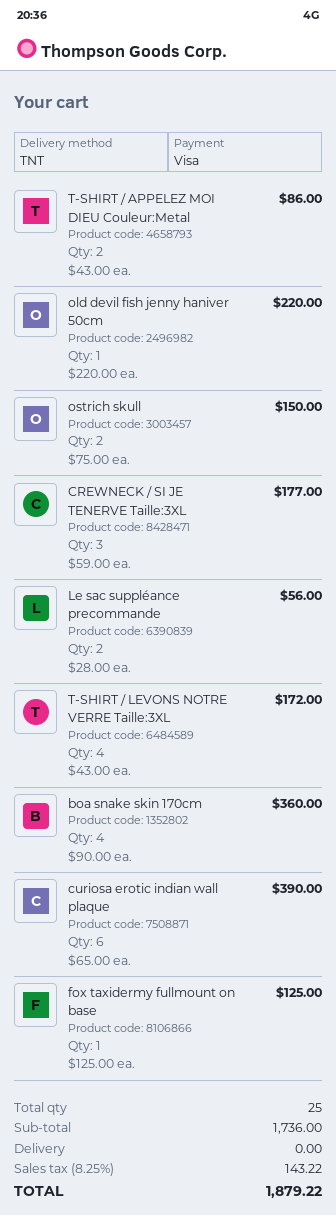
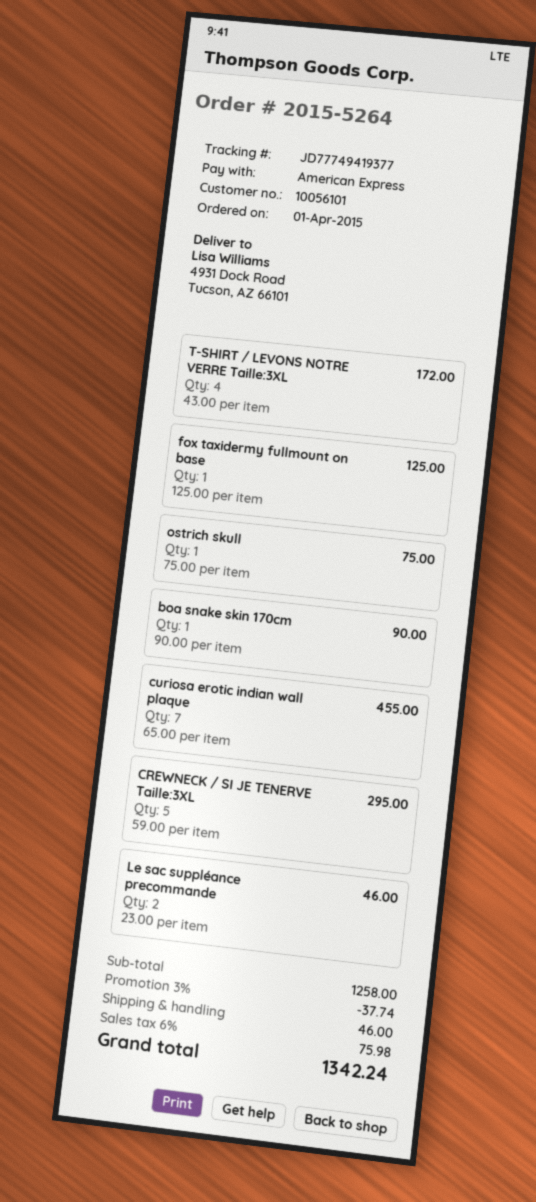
payment method: Visa -> American Express
T-SHIRT / APPELEZ MOI DIEU Couleur:Metal: 2 x 43.00 = 86.00 -> none
old devil fish jenny haniver 50cm: 1 x 220.00 = 220.00 -> none
ostrich skull: 2 x 75.00 = 150.00 -> 1 x 75.00 = 75.00
CREWNECK / SI JE TENERVE Taille:3XL: 3 x 59.00 = 177.00 -> 5 x 59.00 = 295.00
Le sac suppléance precommande: 2 x 28.00 = 56.00 -> 2 x 23.00 = 46.00
boa snake skin 170cm: 4 x 90.00 = 360.00 -> 1 x 90.00 = 90.00
curiosa erotic indian wall plaque: 6 x 65.00 = 390.00 -> 7 x 65.00 = 455.00
subtotal: 1736.00 -> 1258.00
discount: none -> 3% = 37.74
shipping: 0.00 -> 46.00
tax: 8.25% = 143.22 -> 6% = 75.98
total: 1879.22 -> 1342.24

